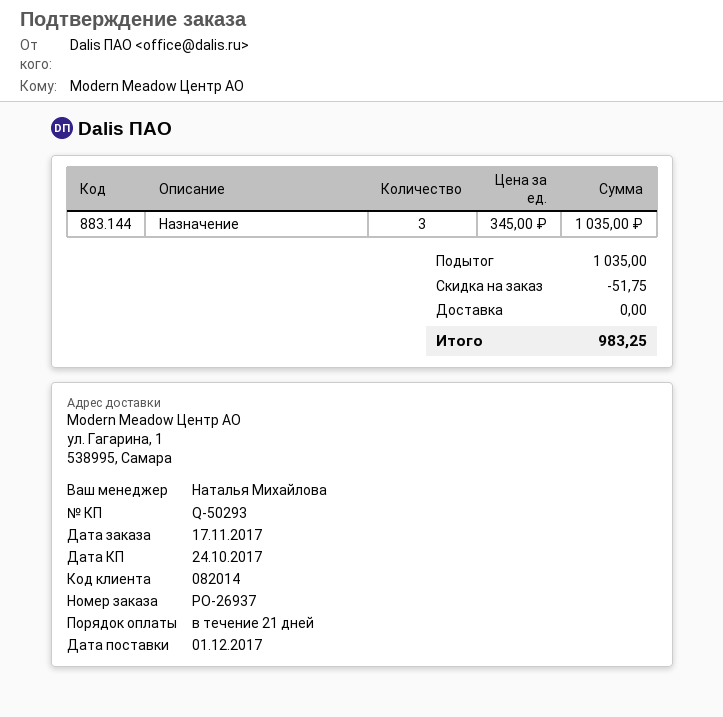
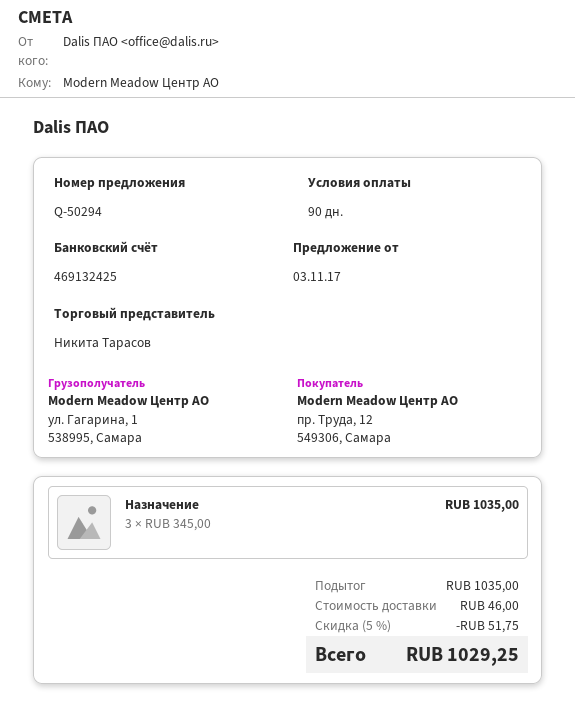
quote number: Q-50293 -> Q-50294
quote date: 2017-10-24 -> 2017-11-03
payment terms: 21 days -> 90 days
sales rep: Наталья Михайлова -> Никита Тарасов
shipping: 0.00 -> 46.00
total: 983.25 -> 1029.25

